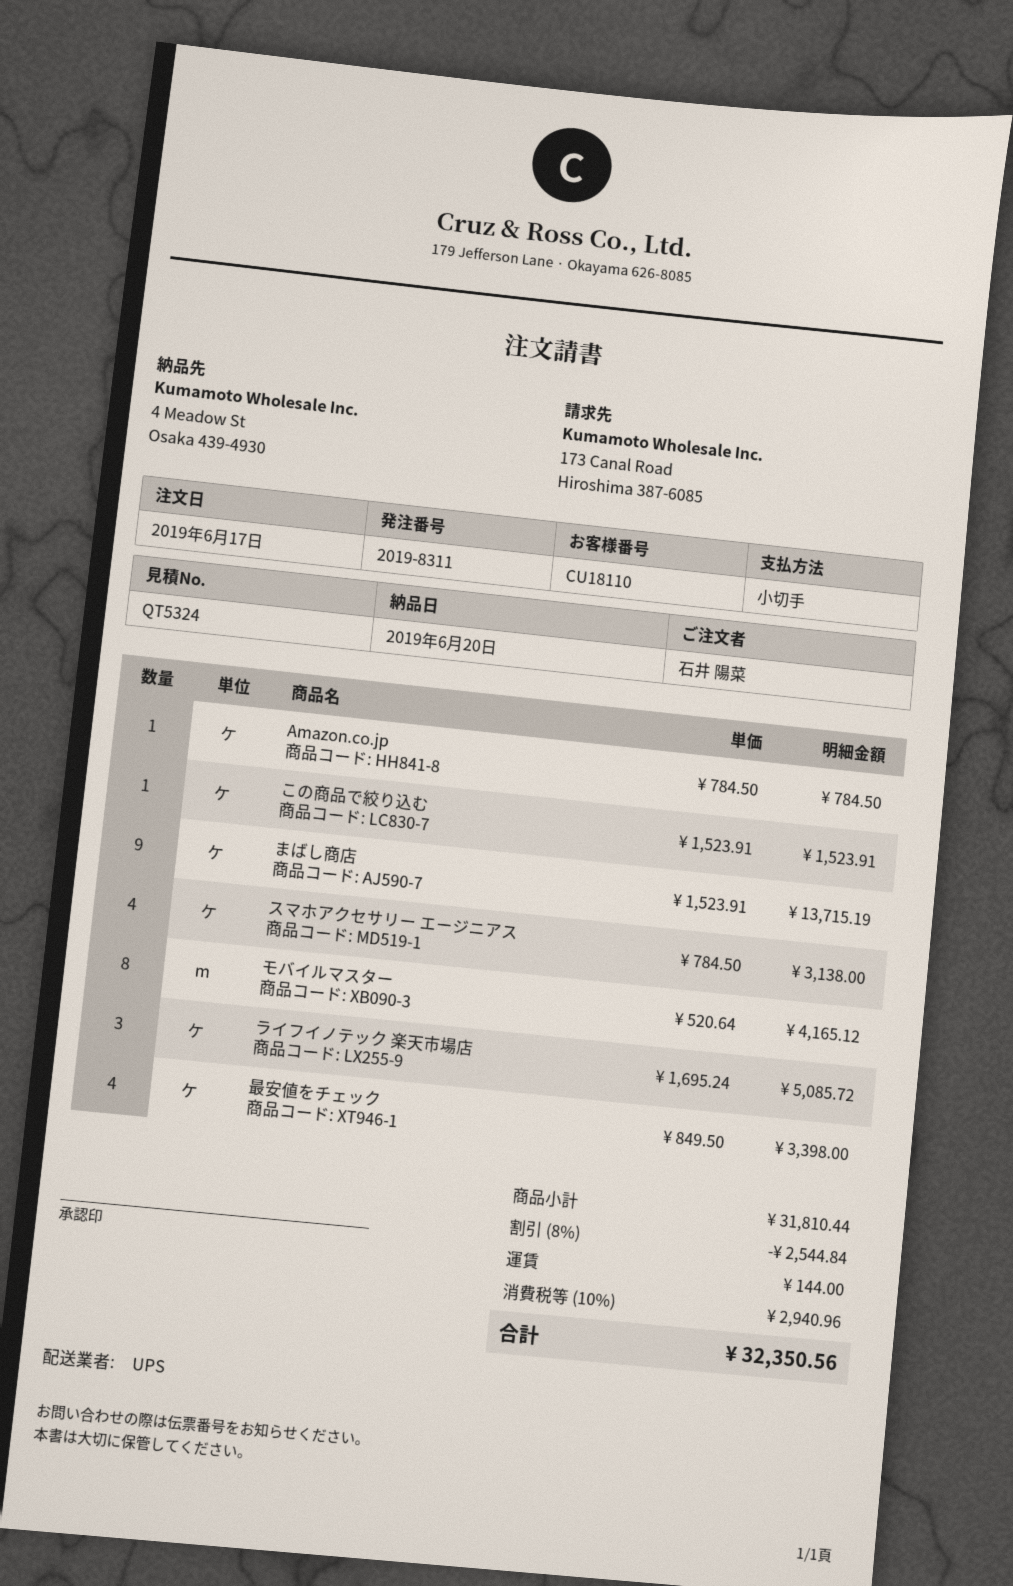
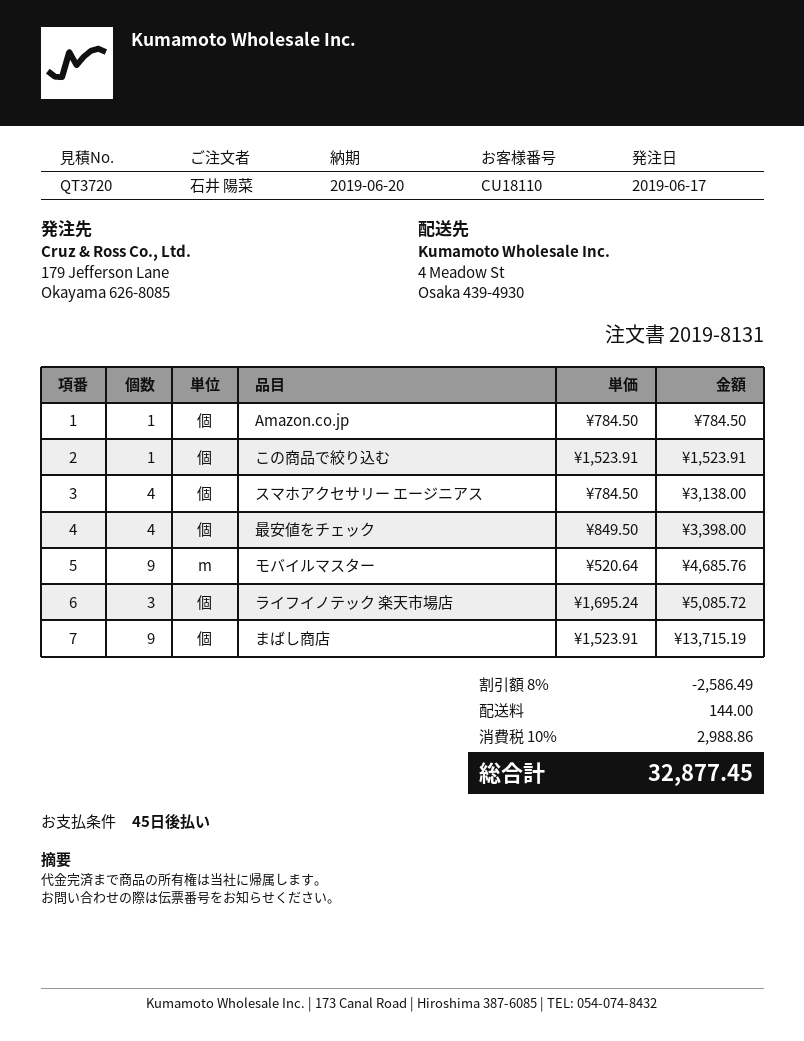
quote number: QT5324 -> QT3720
order number: 2019-8311 -> 2019-8131
モバイルマスター: 8 x 520.64 = 4165.12 -> 9 x 520.64 = 4685.76
discount: 8% = 2544.84 -> 8% = 2586.49
tax: 10% = 2940.96 -> 10% = 2988.86
total: 32350.56 -> 32877.45

